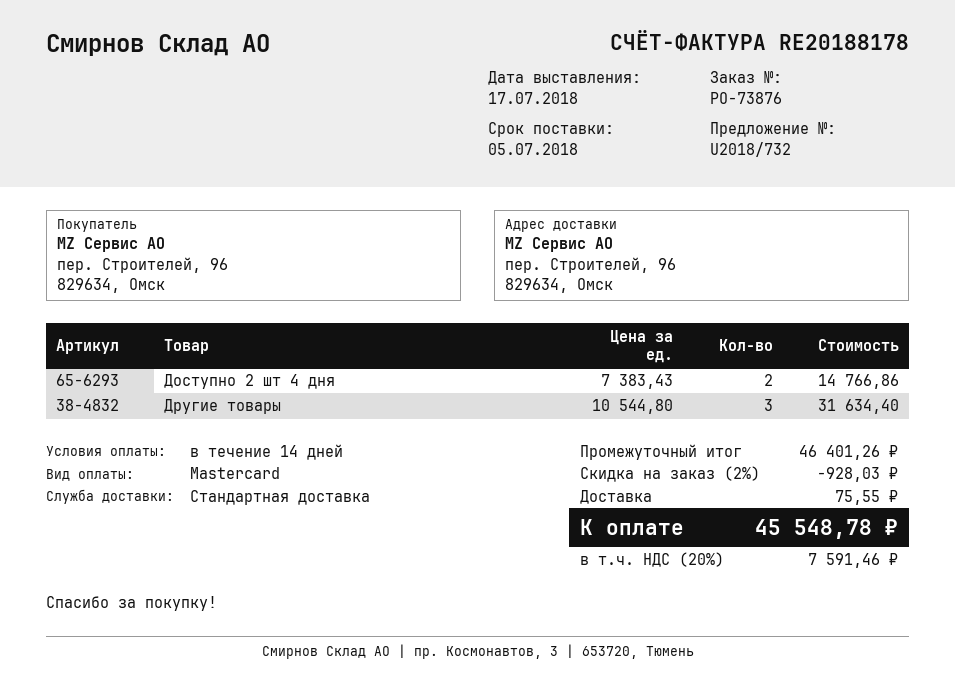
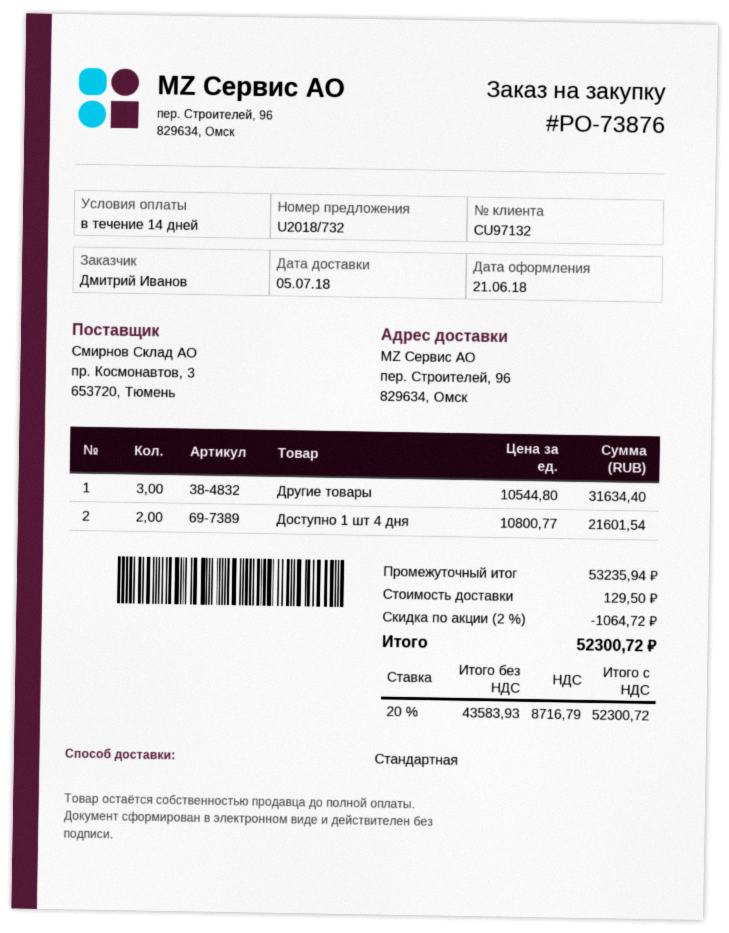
Доступно 2 шт 4 дня: 2 x 7383.43 = 14766.86 -> none
Доступно 1 шт 4 дня: none -> 2 x 10800.77 = 21601.54
subtotal: 46401.26 -> 53235.94
discount: 2% = 928.03 -> 2% = 1064.72
shipping: 75.55 -> 129.50
tax: 20% = 7591.46 -> 20% = 8716.79
total: 45548.78 -> 52300.72

